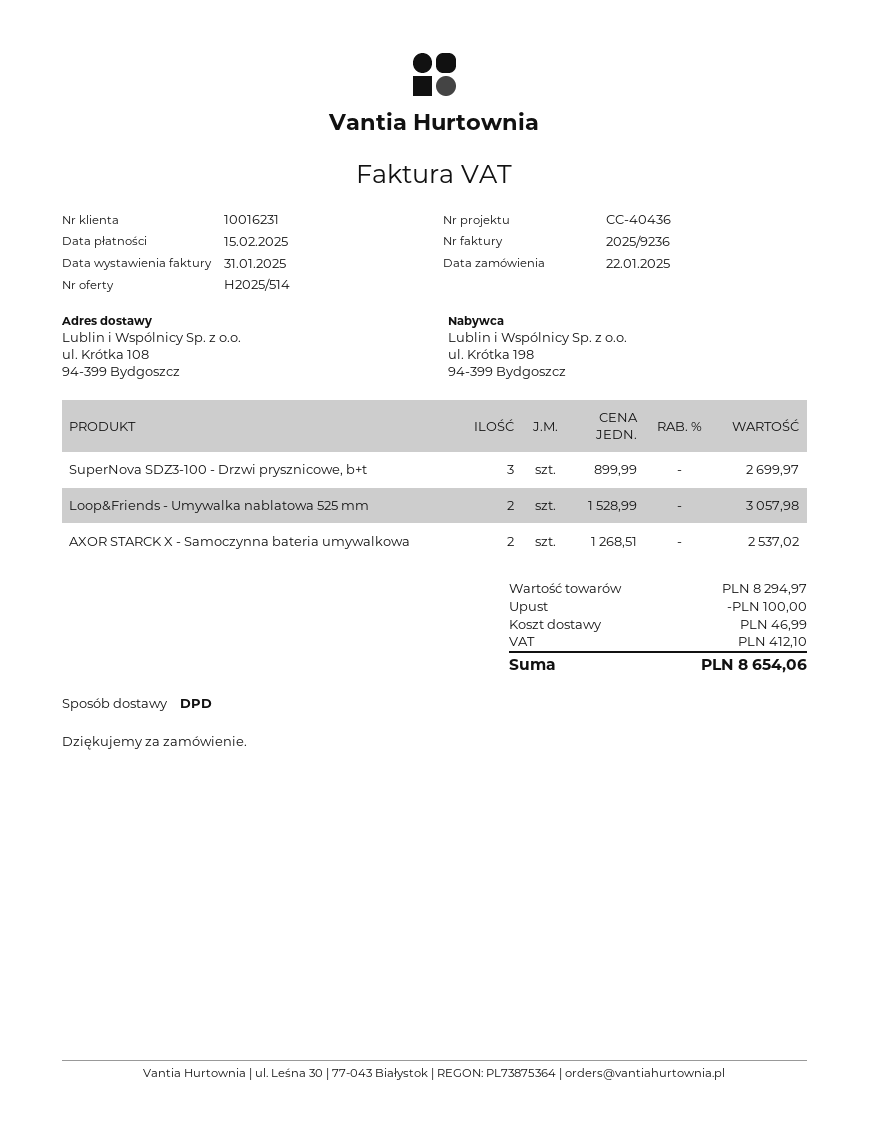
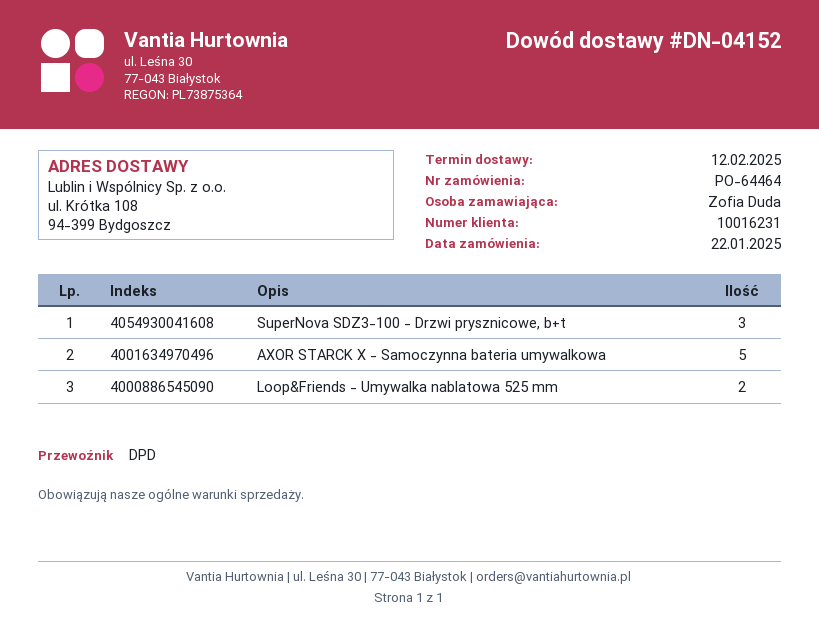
AXOR STARCK X - Samoczynna bateria umywalkowa: 2 -> 5

